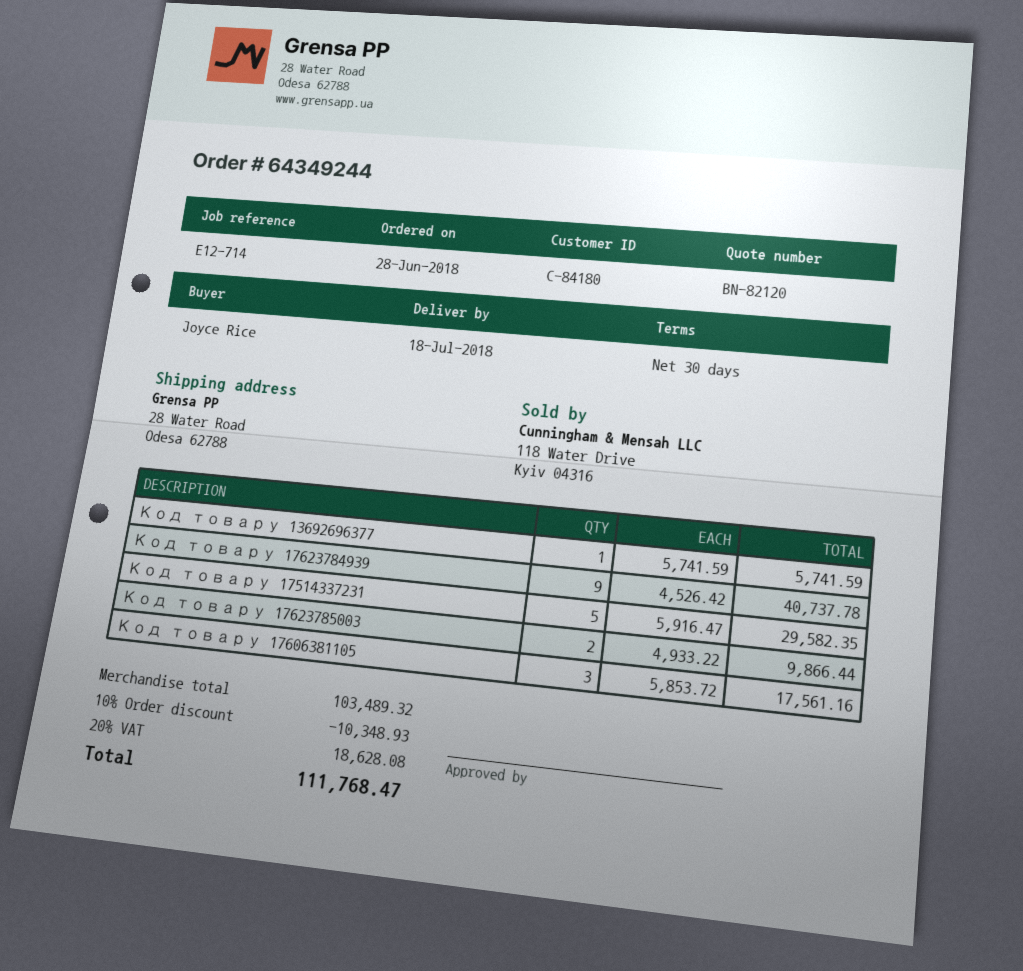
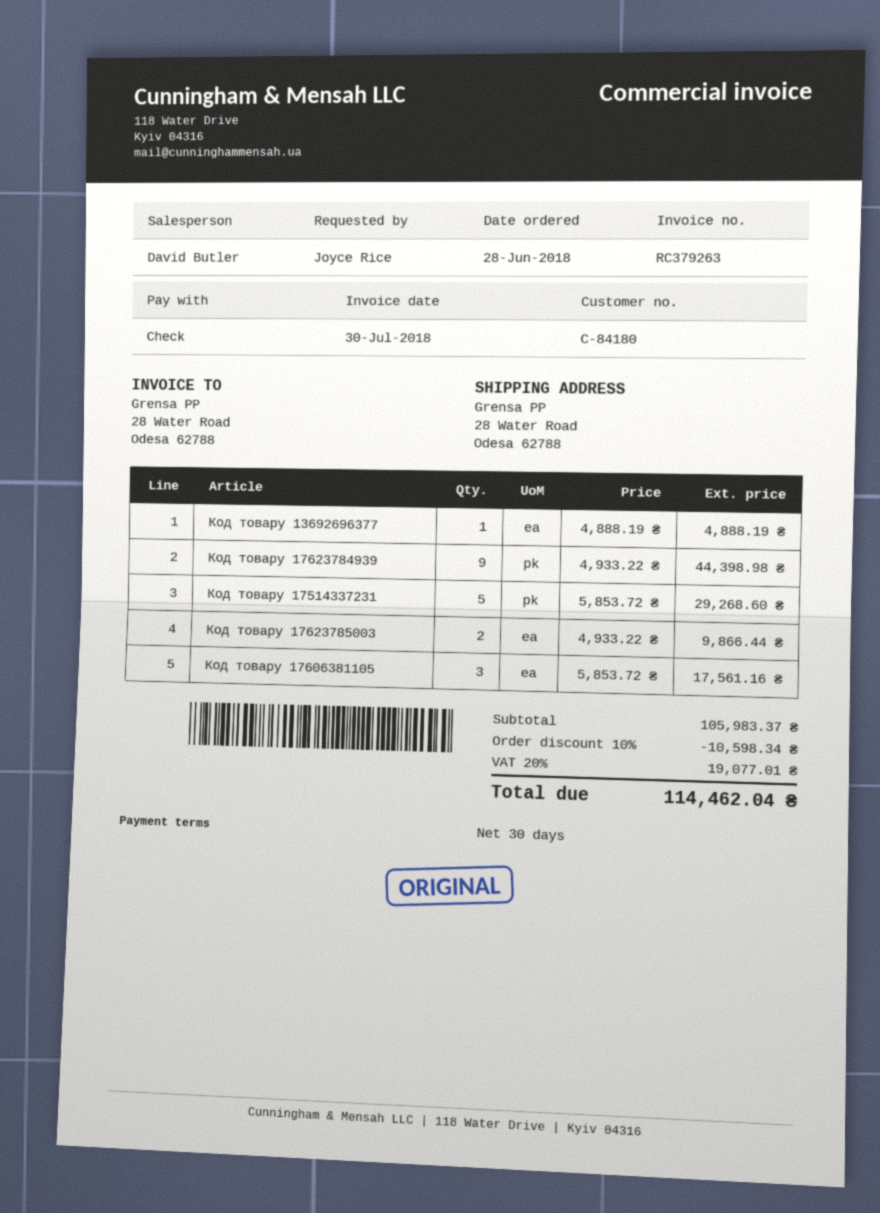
Код товару 13692696377: 1 x 5741.59 = 5741.59 -> 1 x 4888.19 = 4888.19
Код товару 17623784939: 9 x 4526.42 = 40737.78 -> 9 x 4933.22 = 44398.98
Код товару 17514337231: 5 x 5916.47 = 29582.35 -> 5 x 5853.72 = 29268.60
subtotal: 103489.32 -> 105983.37
discount: 10% = 10348.93 -> 10% = 10598.34
tax: 20% = 18628.08 -> 20% = 19077.01
total: 111768.47 -> 114462.04

